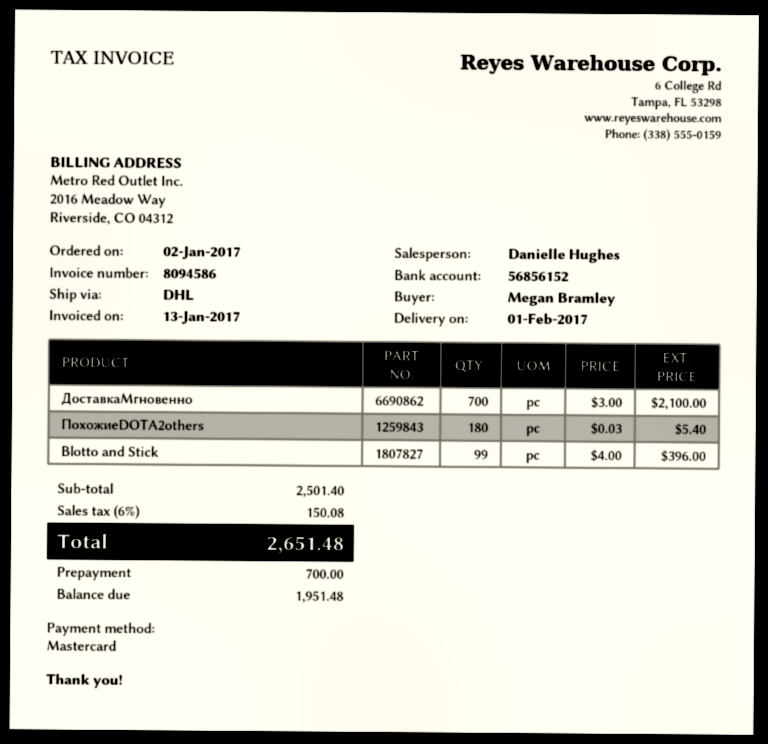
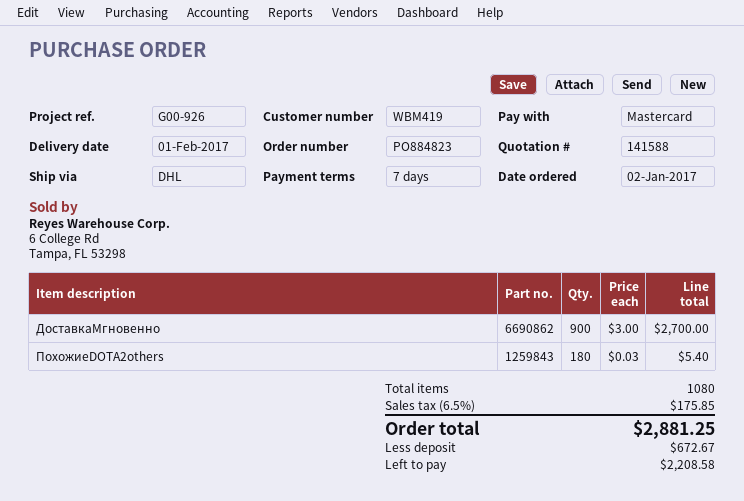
ДоставкаМгновенно: 700 x 3.00 = 2100.00 -> 900 x 3.00 = 2700.00
Blotto and Stick: 99 x 4.00 = 396.00 -> none
tax: 6% = 150.08 -> 6.5% = 175.85
total: 2651.48 -> 2881.25
deposit: 700.00 -> 672.67
balance: 1951.48 -> 2208.58

